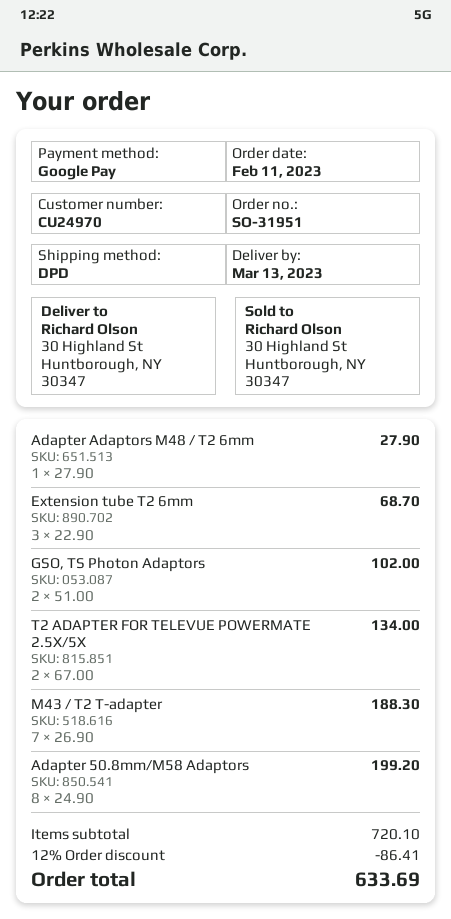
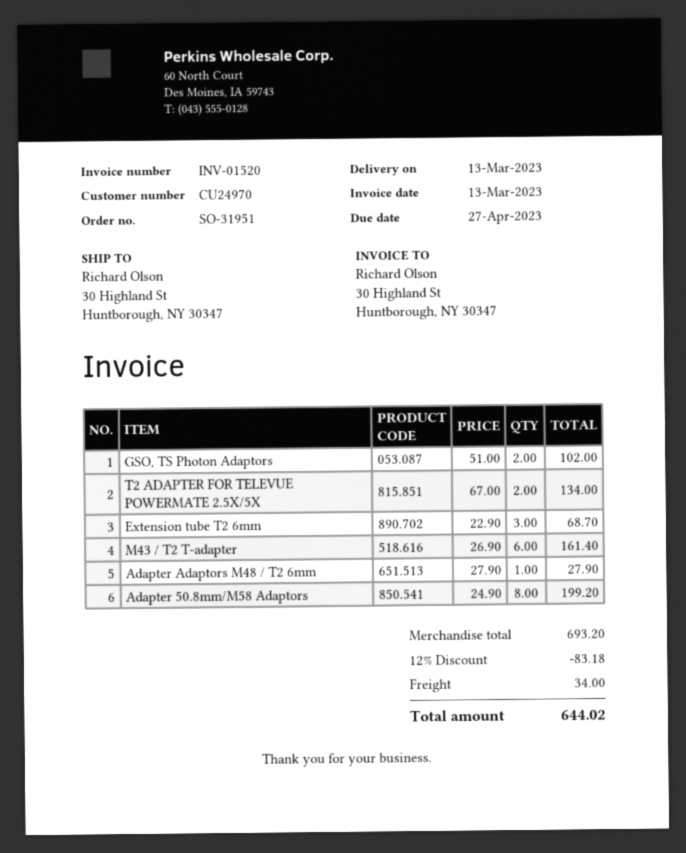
M43 / T2 T-adapter: 7 x 26.90 = 188.30 -> 6 x 26.90 = 161.40
subtotal: 720.10 -> 693.20
discount: 12% = 86.41 -> 12% = 83.18
shipping: none -> 34.00
total: 633.69 -> 644.02

